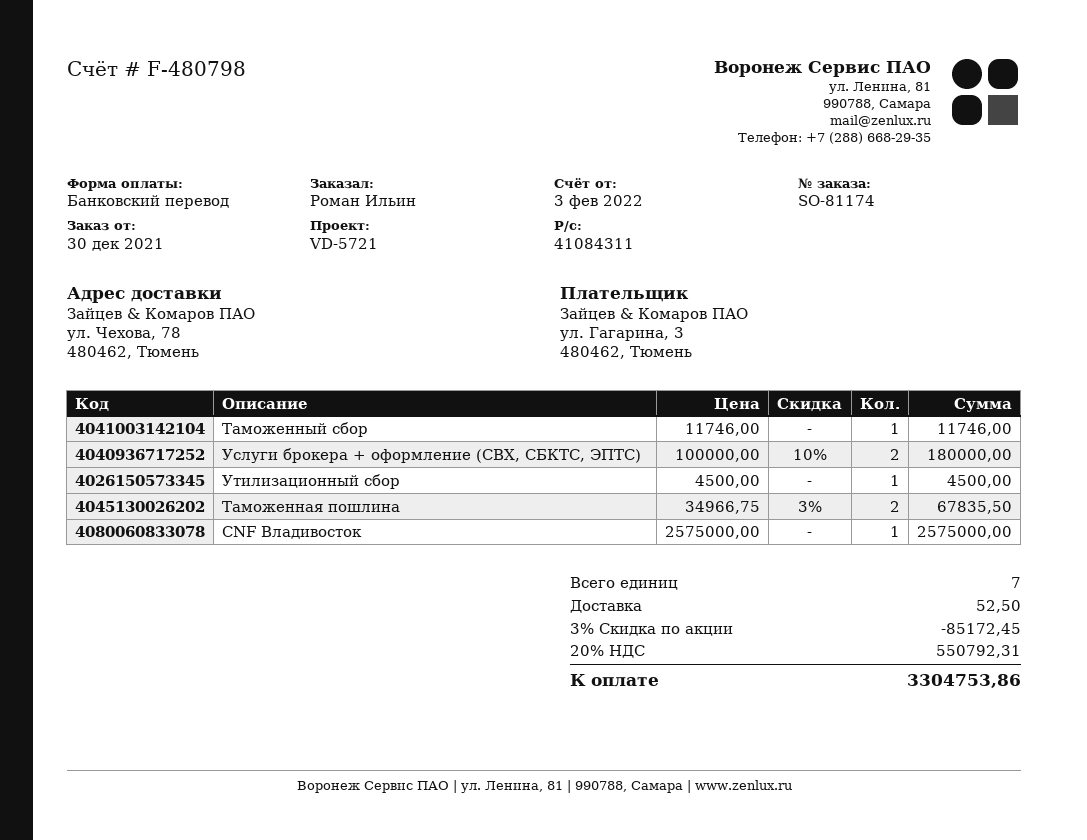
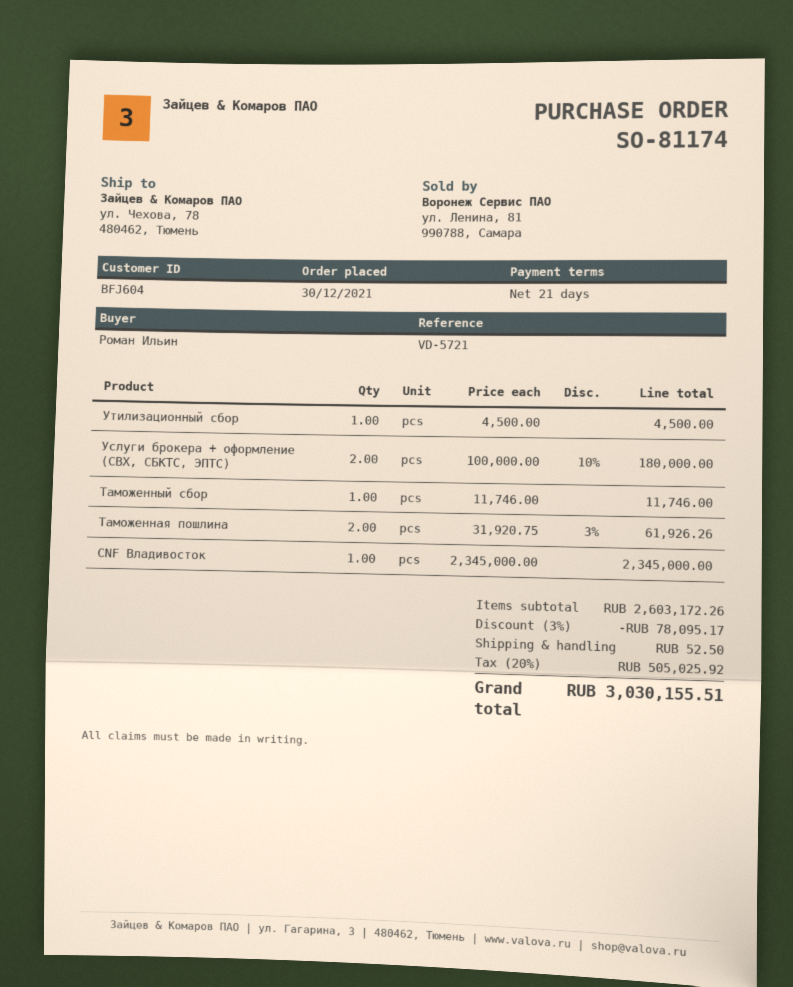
Таможенная пошлина: 2 x 34966.75 - 3% = 67835.50 -> 2 x 31920.75 - 3% = 61926.26
CNF Владивосток: 1 x 2575000.00 = 2575000.00 -> 1 x 2345000.00 = 2345000.00
discount: 3% = 85172.45 -> 3% = 78095.17
tax: 20% = 550792.31 -> 20% = 505025.92
total: 3304753.86 -> 3030155.51

